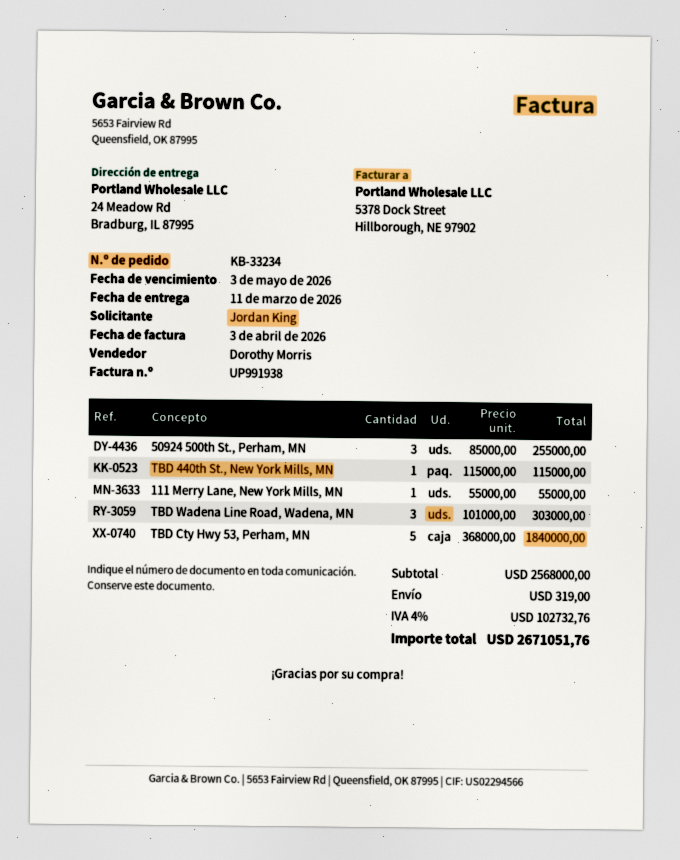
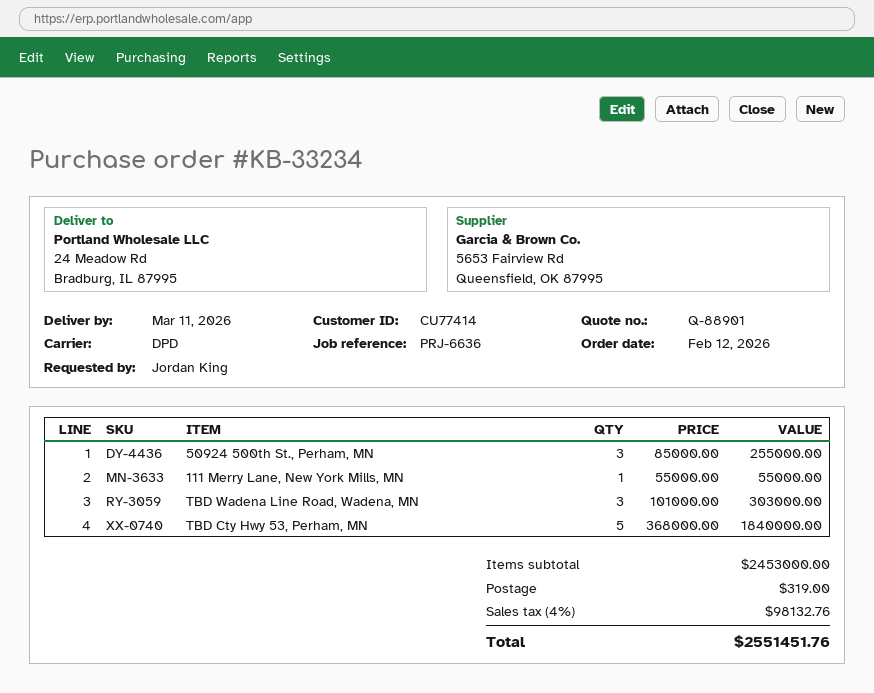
TBD 440th St., New York Mills, MN: 1 x 115000.00 = 115000.00 -> none
subtotal: 2568000.00 -> 2453000.00
tax: 4% = 102732.76 -> 4% = 98132.76
total: 2671051.76 -> 2551451.76

